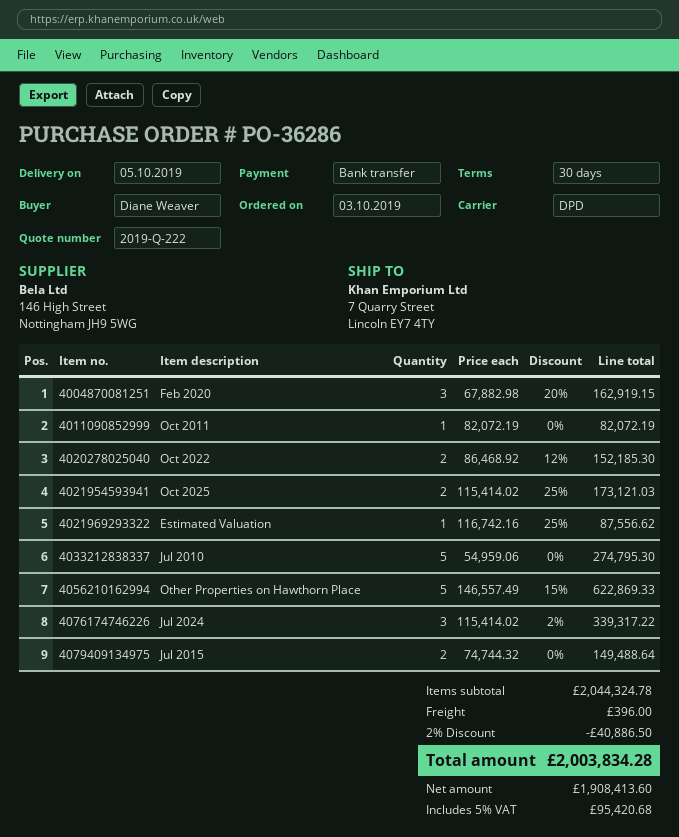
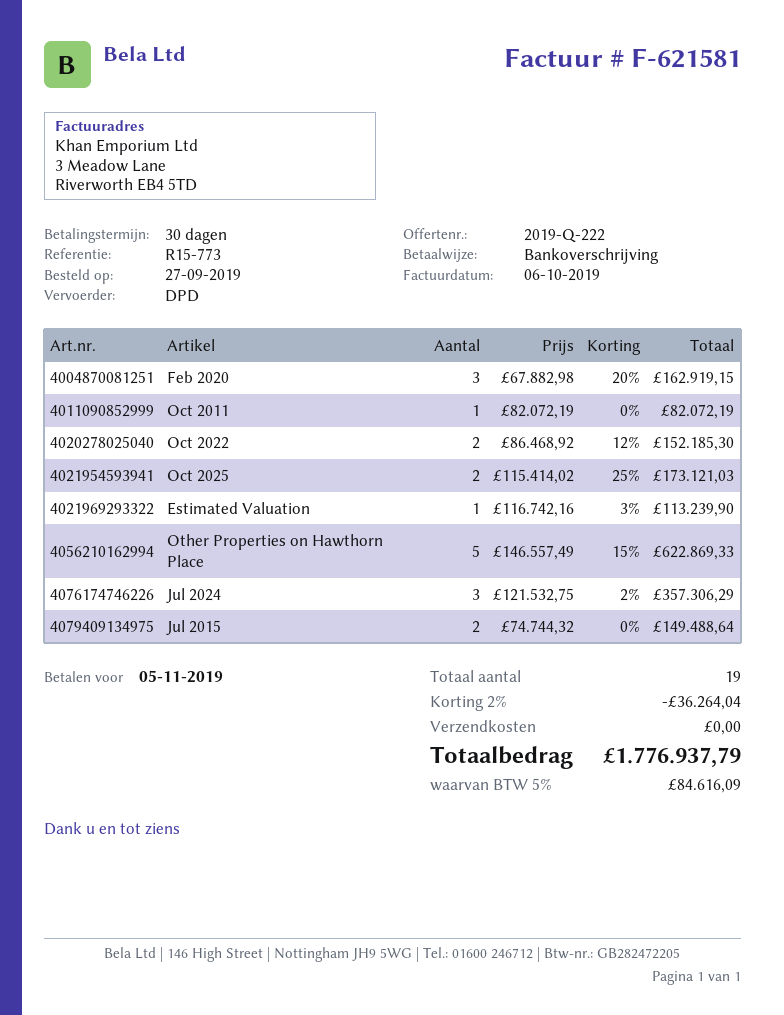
order date: 2019-10-03 -> 2019-09-27
Estimated Valuation: 1 x 116742.16 - 25% = 87556.62 -> 1 x 116742.16 - 3% = 113239.90
Jul 2010: 5 x 54959.06 = 274795.30 -> none
Jul 2024: 3 x 115414.02 - 2% = 339317.22 -> 3 x 121532.75 - 2% = 357306.29
discount: 2% = 40886.50 -> 2% = 36264.04
shipping: 396.00 -> 0.00
tax: 5% = 95420.68 -> 5% = 84616.09
total: 2003834.28 -> 1776937.79

